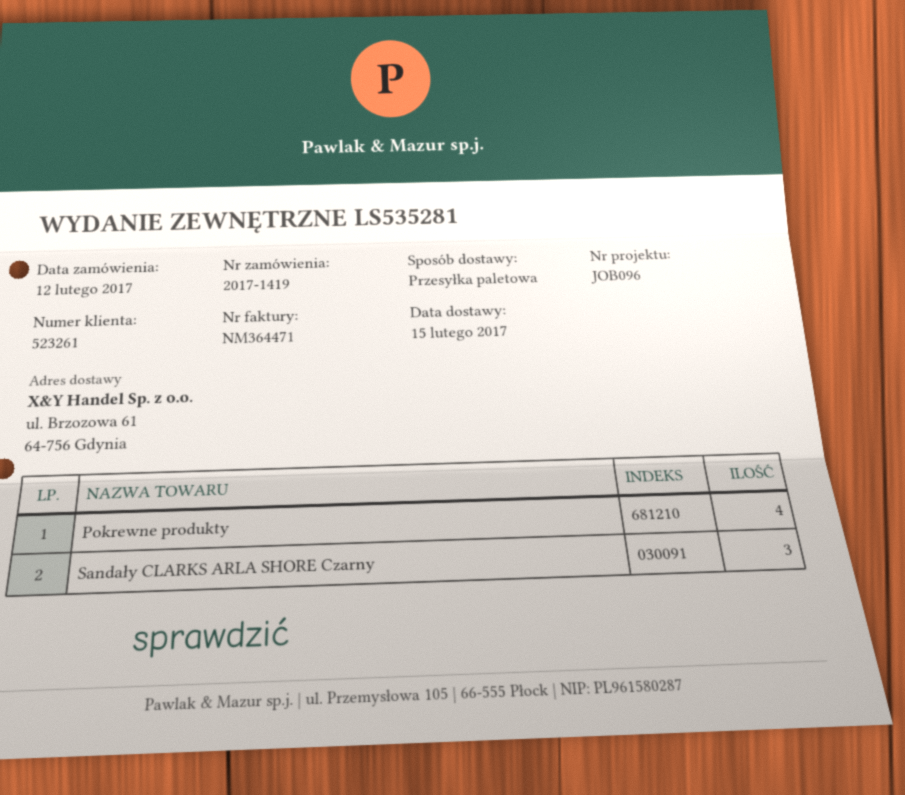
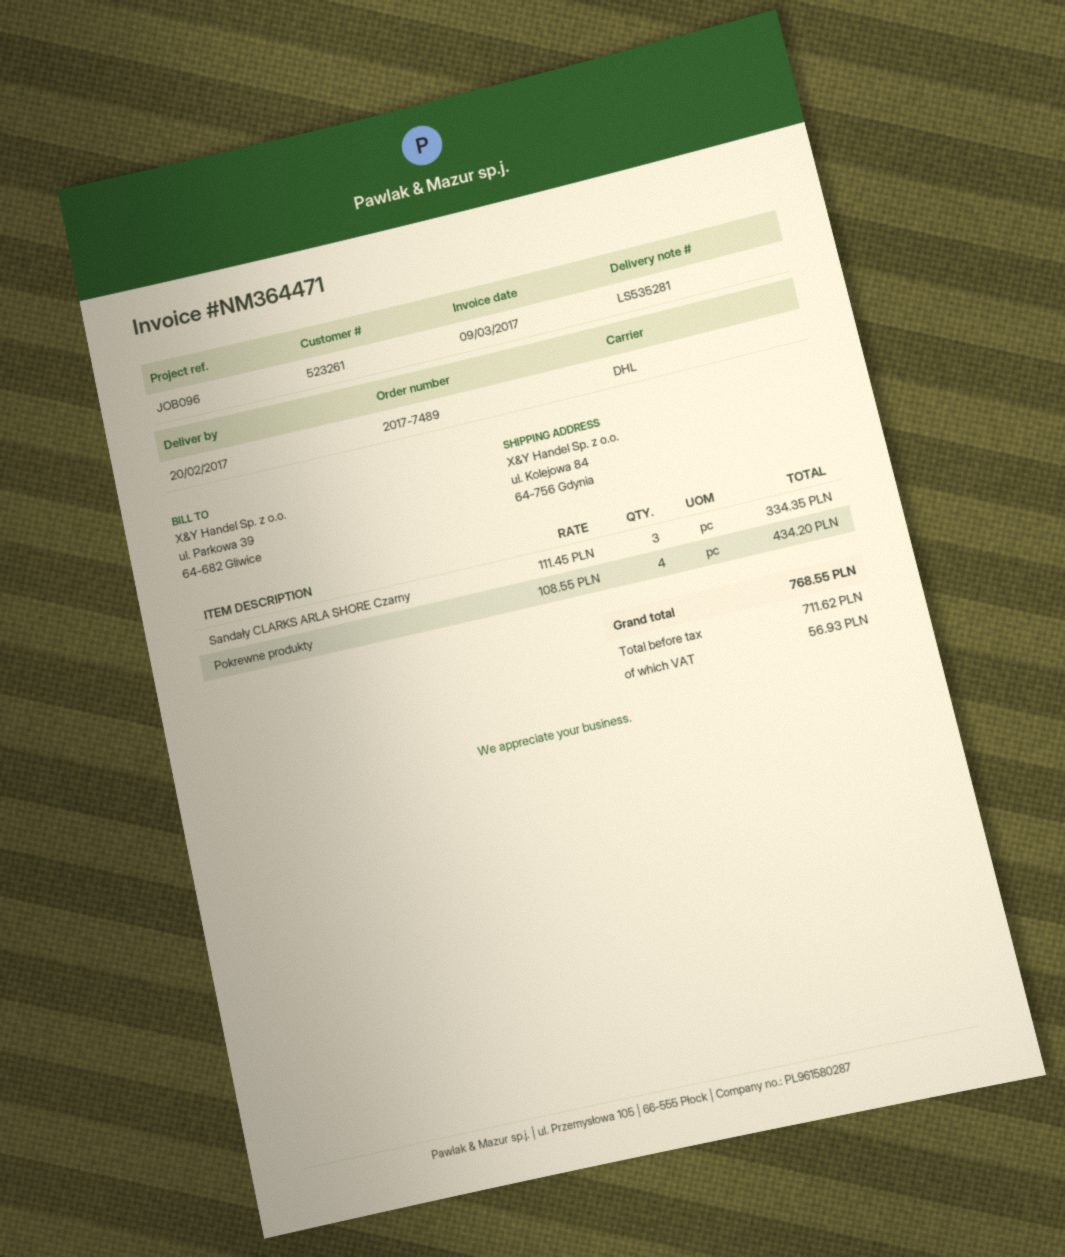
order number: 2017-1419 -> 2017-7489
delivery date: 2017-02-15 -> 2017-02-20
shipping method: pallet freight -> DHL
ship to: ul. Brzozowa 61, 64-756 Gdynia -> ul. Kolejowa 84, 64-756 Gdynia

